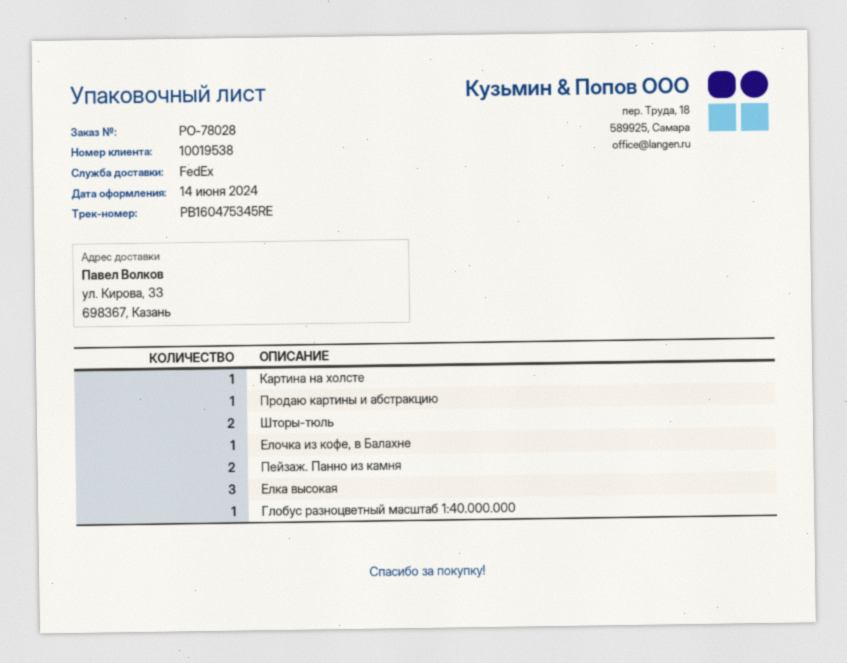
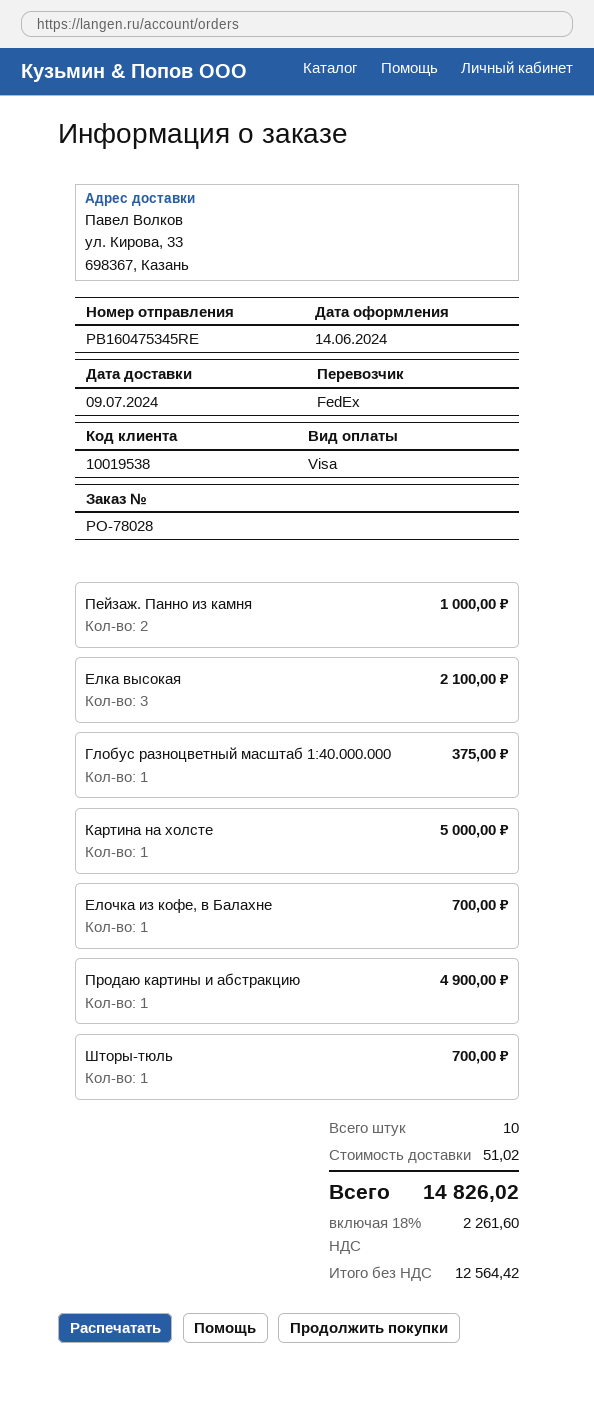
Шторы-тюль: 2 -> 1

